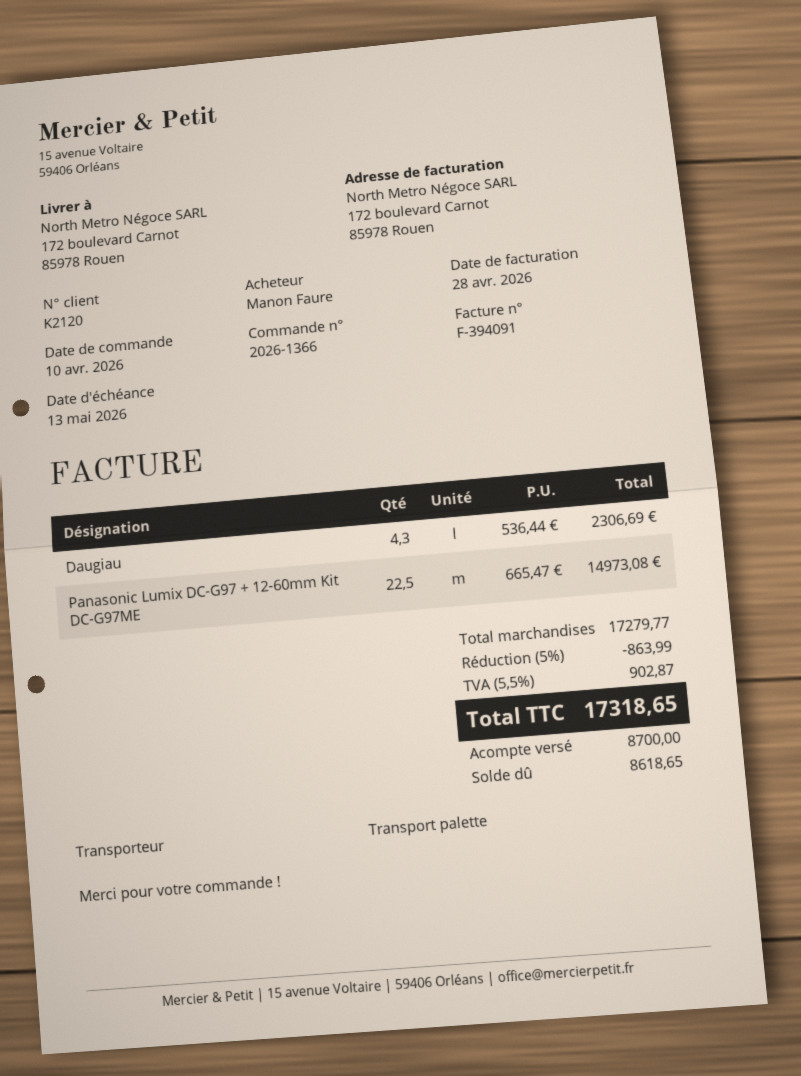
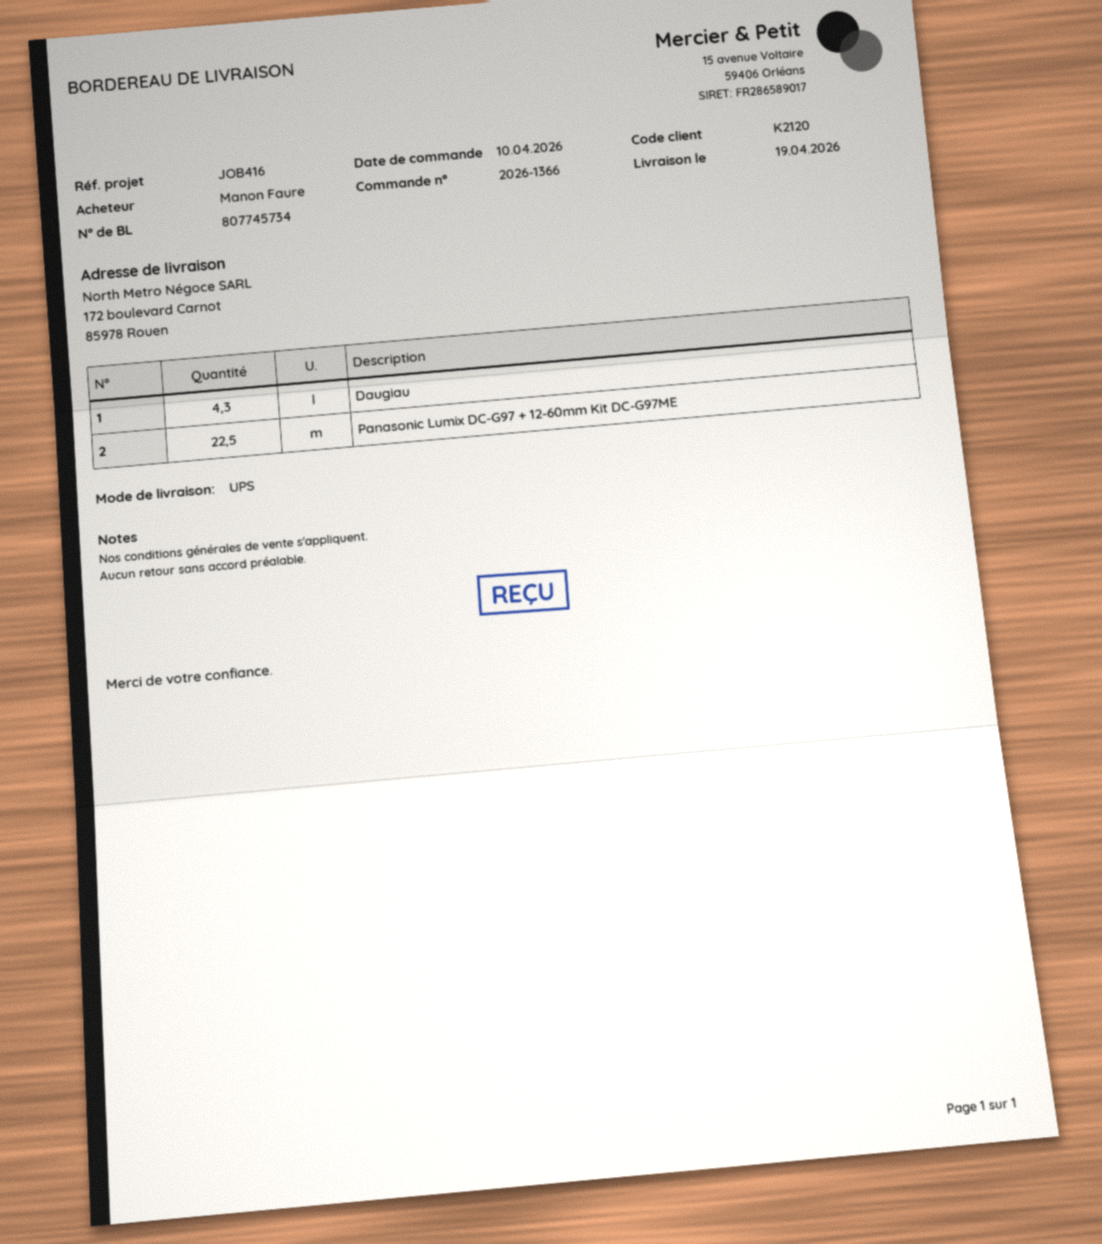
shipping method: pallet freight -> UPS

